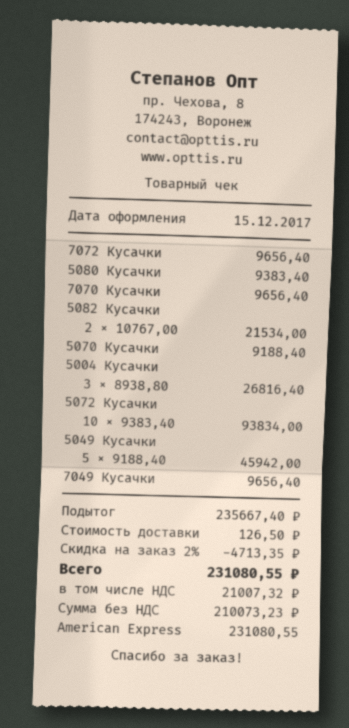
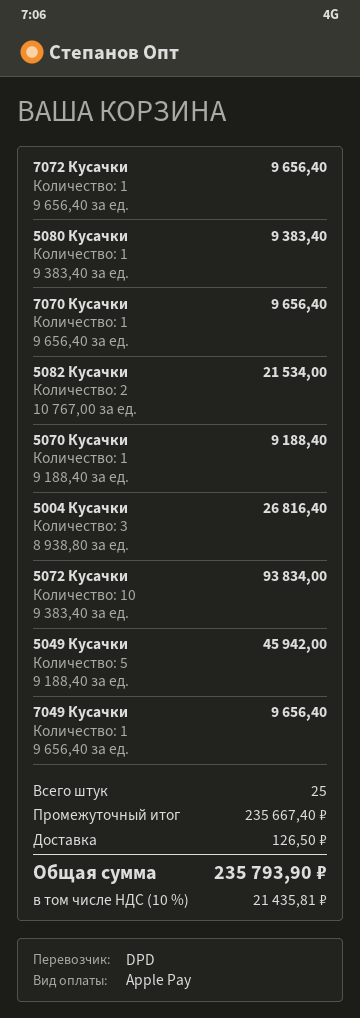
payment method: American Express -> Apple Pay
discount: 2% = 4713.35 -> none
tax: 21007.32 -> 21435.81
total: 231080.55 -> 235793.90

